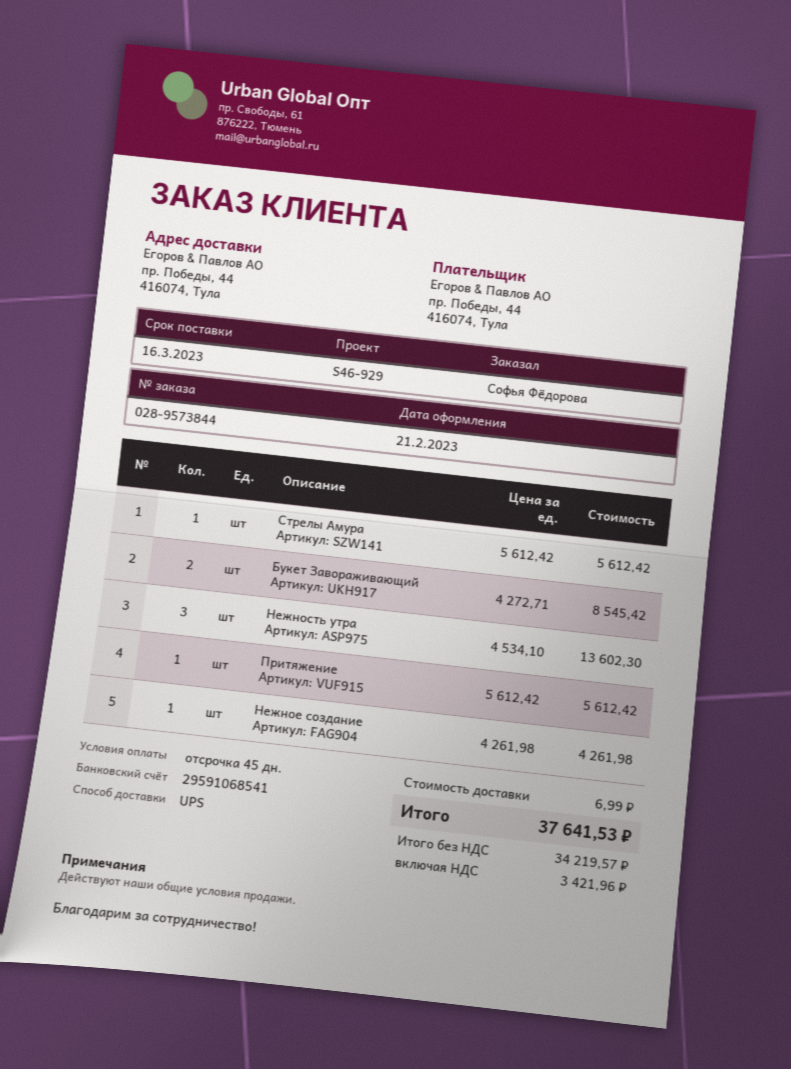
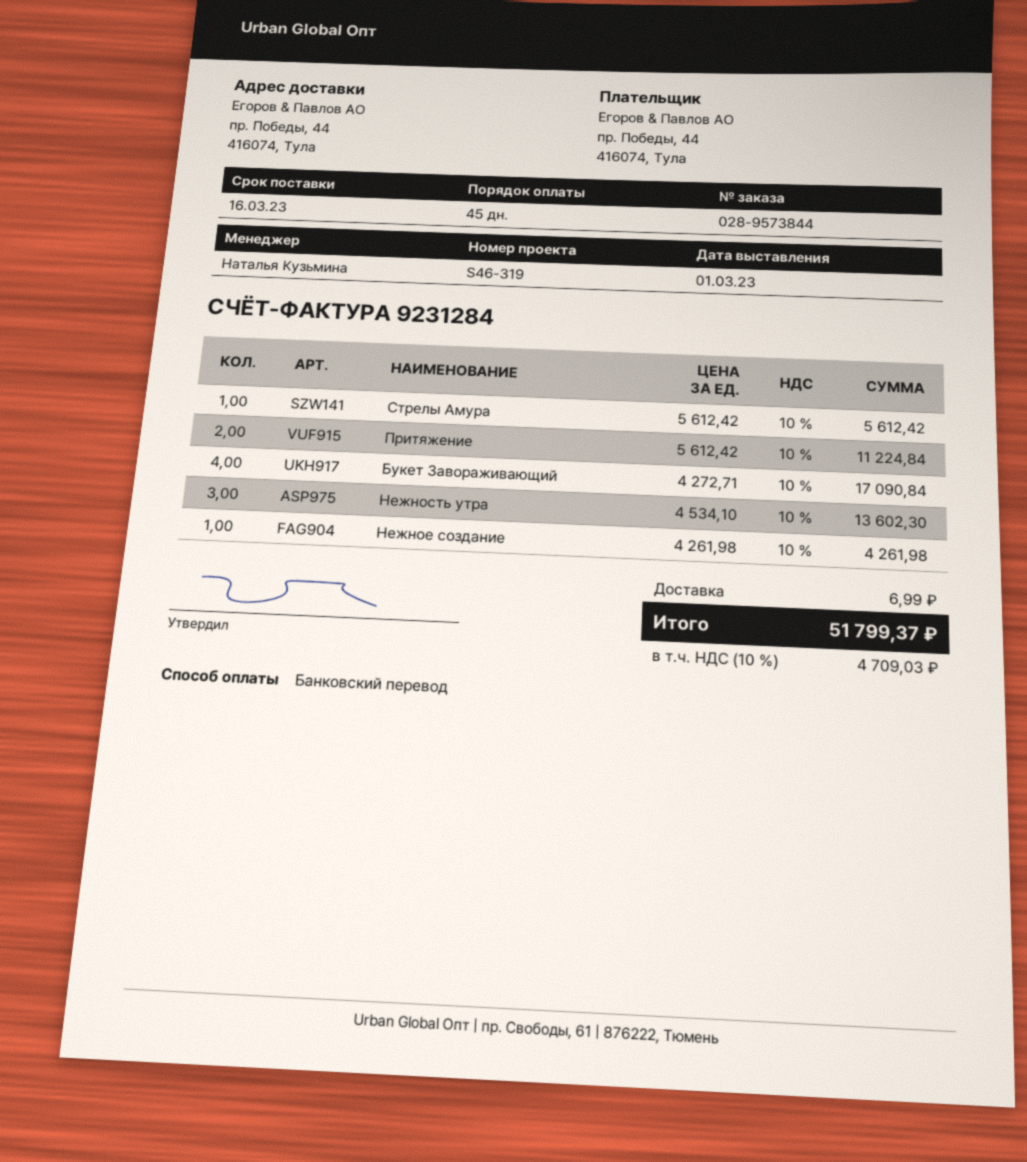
reference: S46-929 -> S46-319
Букет Завораживающий: 2 x 4272.71 = 8545.42 -> 4 x 4272.71 = 17090.84
Притяжение: 1 x 5612.42 = 5612.42 -> 2 x 5612.42 = 11224.84
tax: 3421.96 -> 4709.03
total: 37641.53 -> 51799.37

